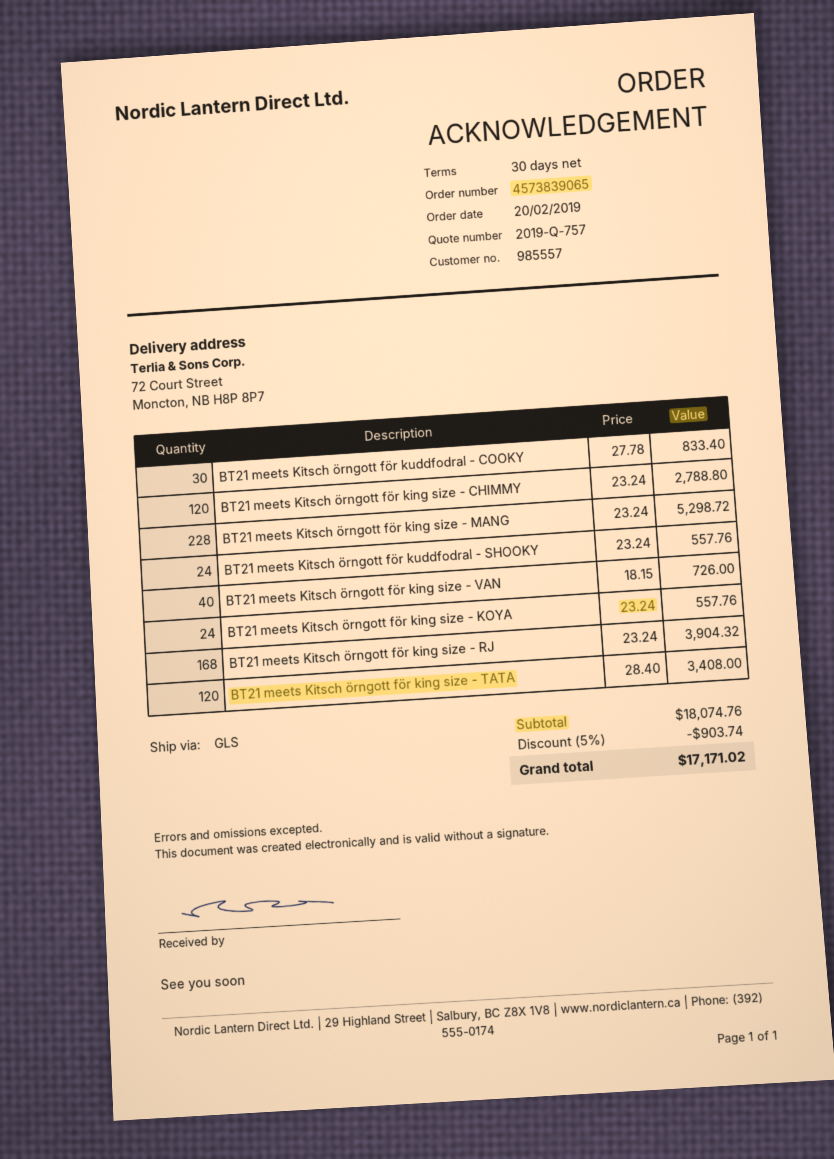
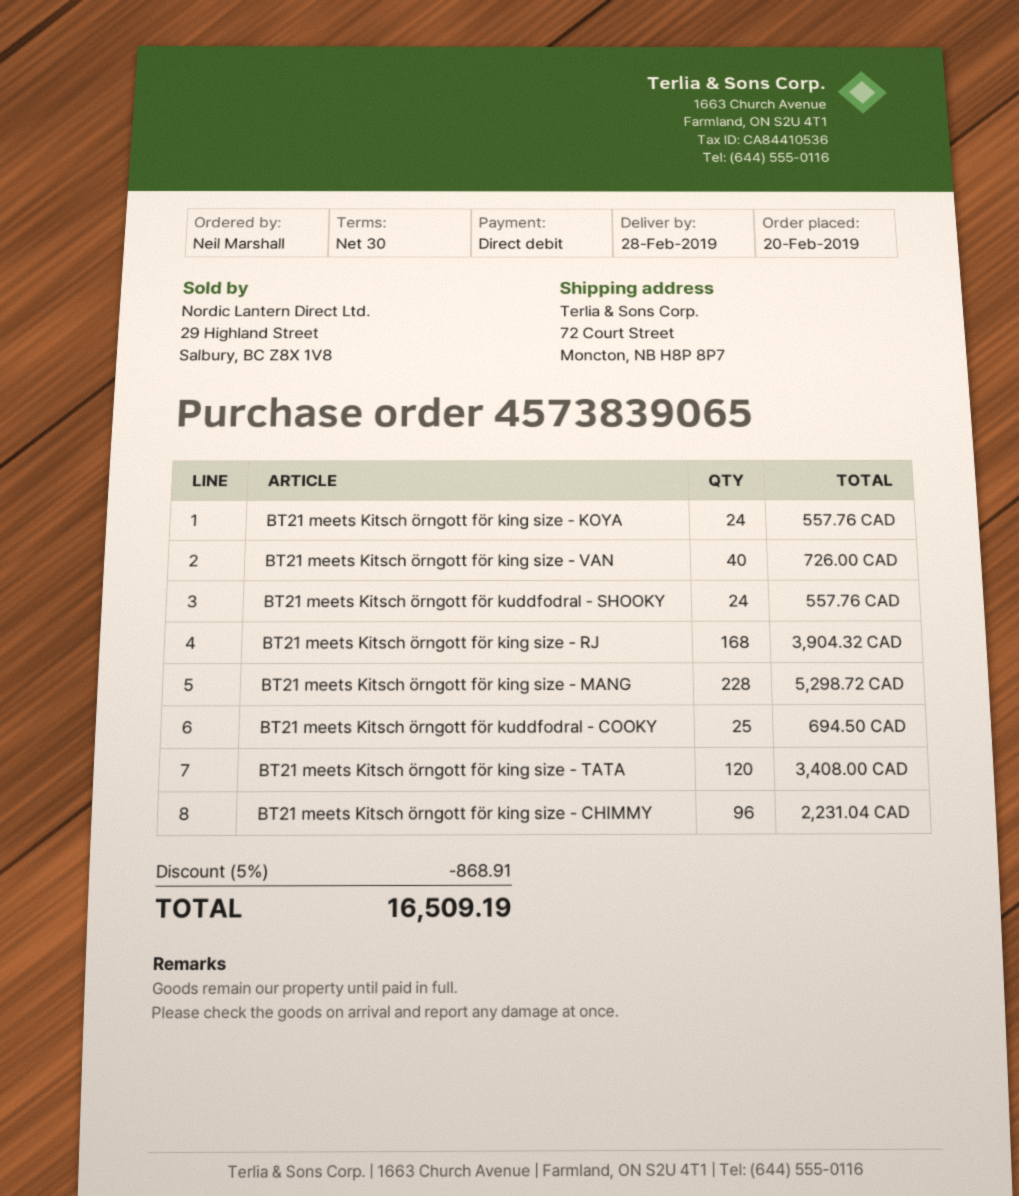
BT21 meets Kitsch örngott för kuddfodral - COOKY: 30 for 833.40 -> 25 for 694.50
BT21 meets Kitsch örngott för king size - CHIMMY: 120 for 2788.80 -> 96 for 2231.04
discount: 5% = 903.74 -> 5% = 868.91
total: 17171.02 -> 16509.19

